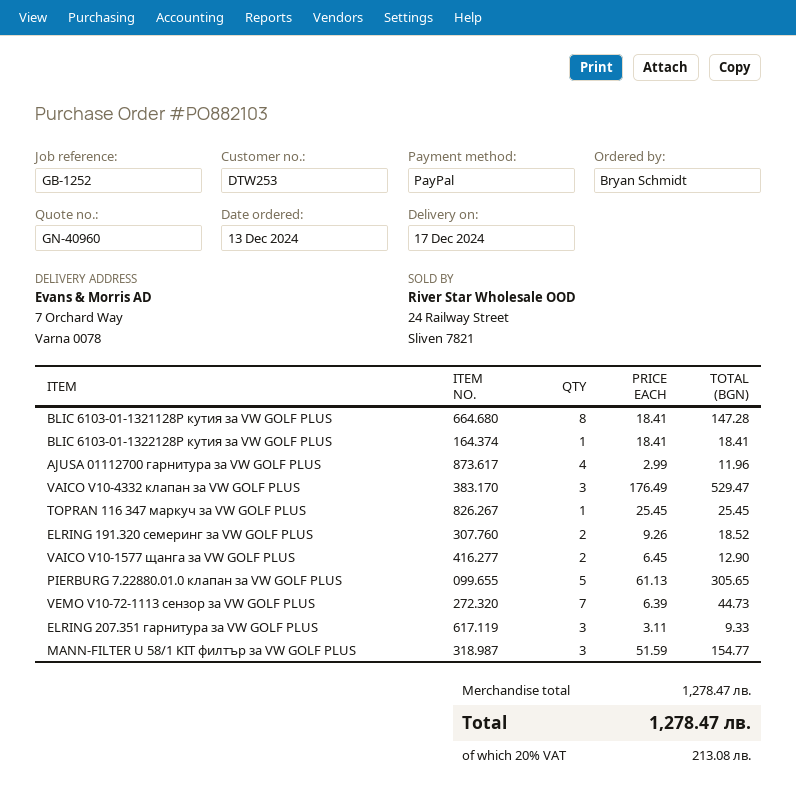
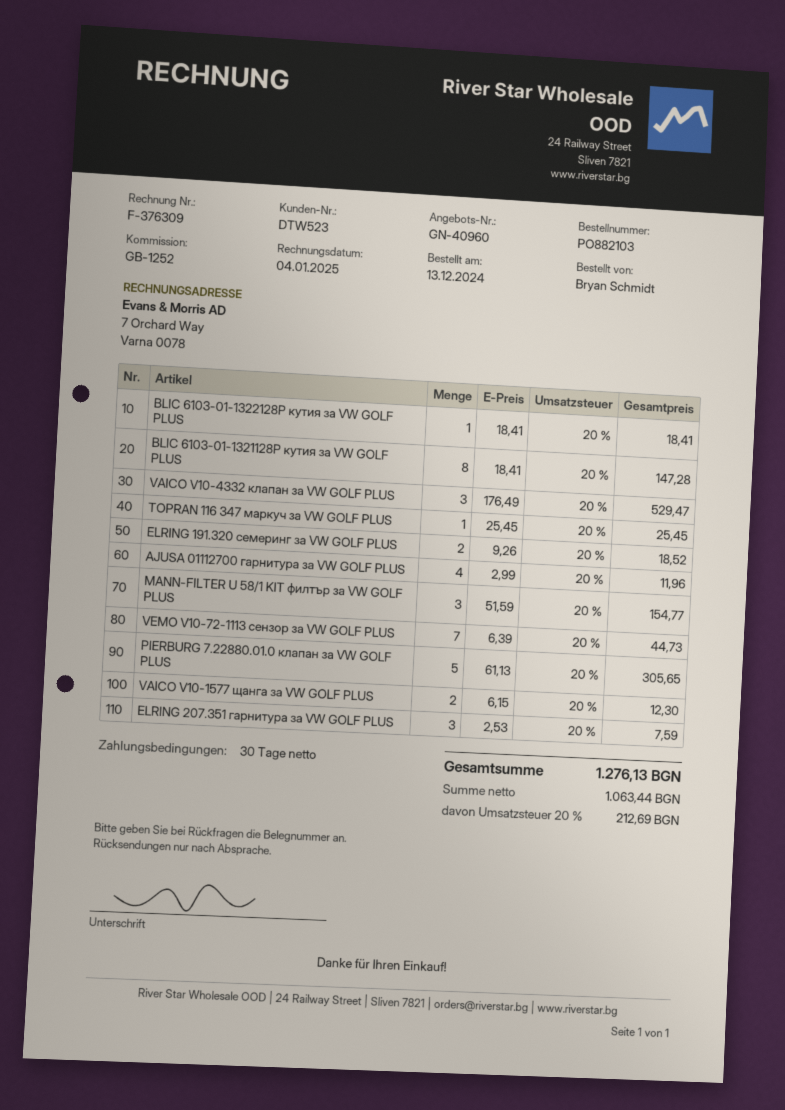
customer number: DTW253 -> DTW523
VAICO V10-1577 щанга за VW GOLF PLUS: 2 x 6.45 = 12.90 -> 2 x 6.15 = 12.30
ELRING 207.351 гарнитура за VW GOLF PLUS: 3 x 3.11 = 9.33 -> 3 x 2.53 = 7.59
tax: 20% = 213.08 -> 20% = 212.69
total: 1278.47 -> 1276.13

